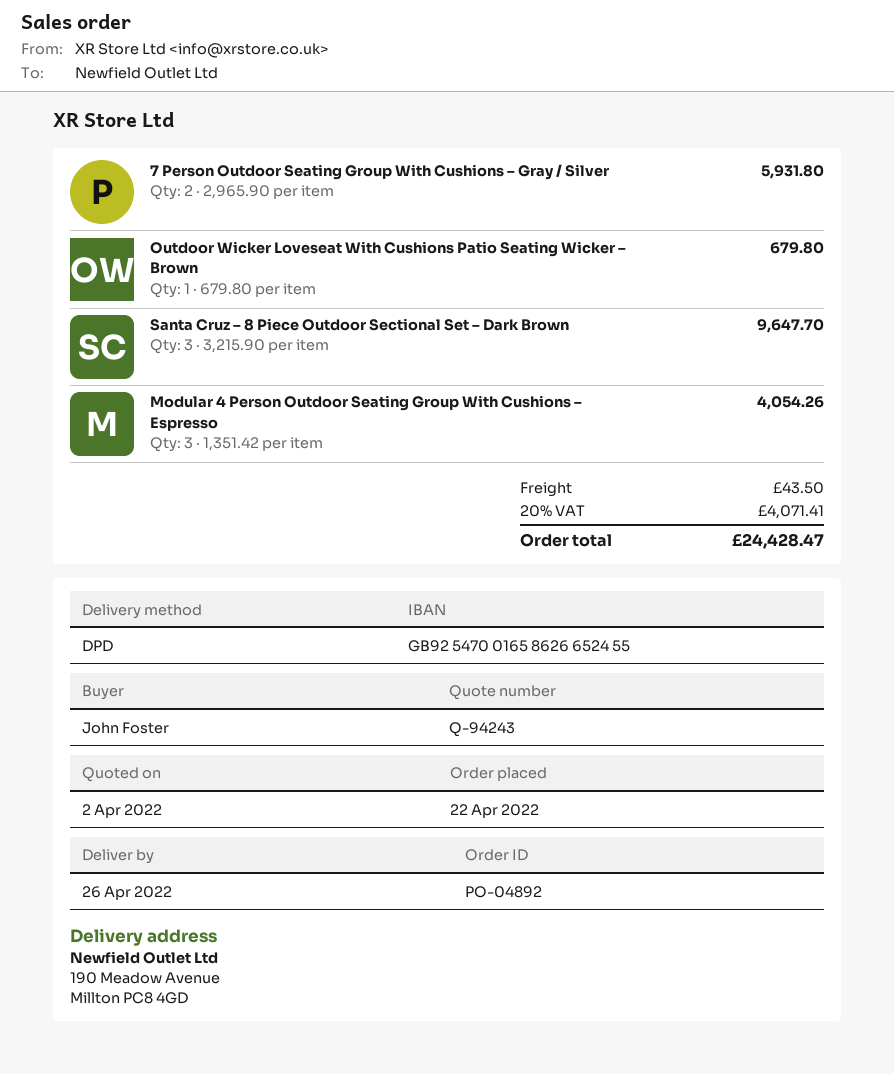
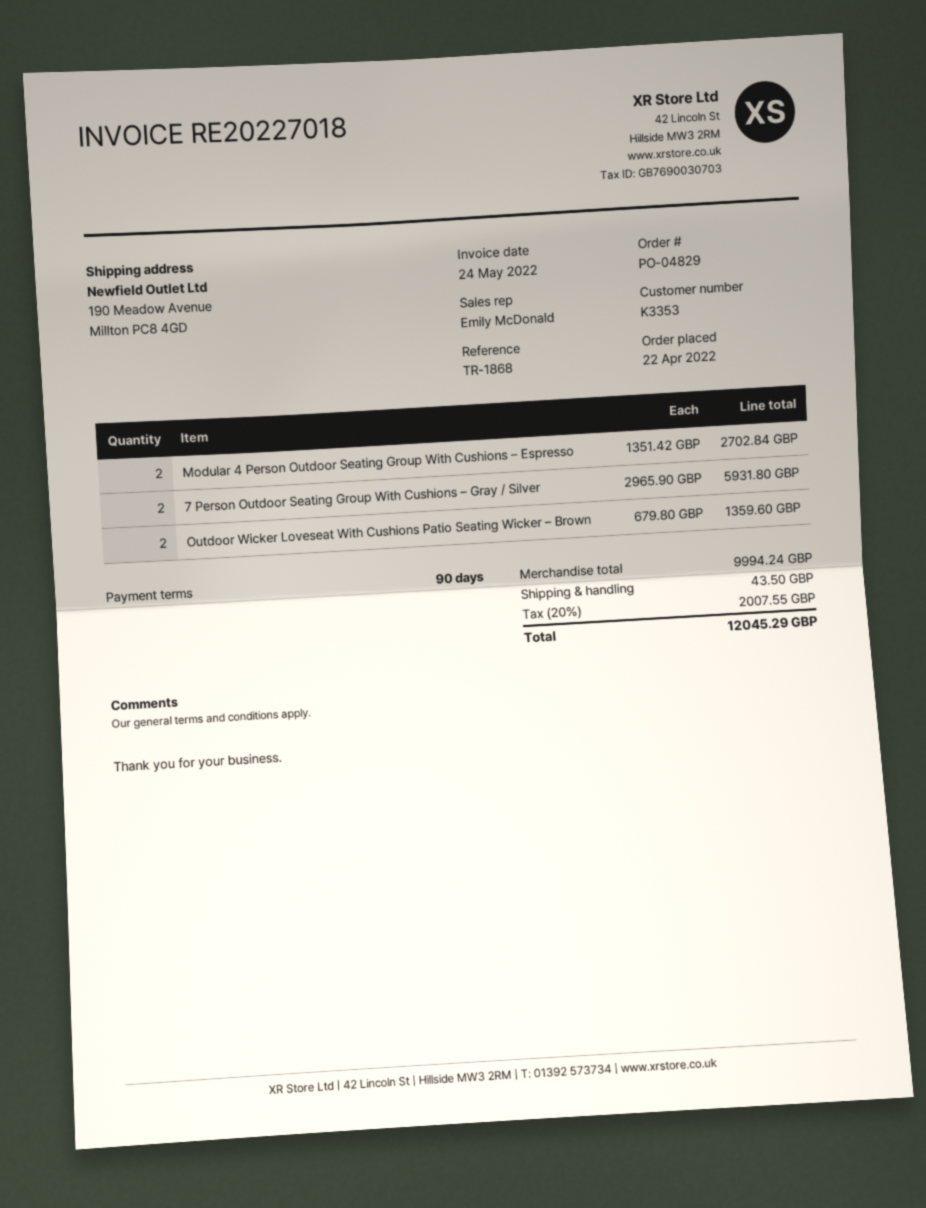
order number: PO-04892 -> PO-04829
Outdoor Wicker Loveseat With Cushions Patio Seating Wicker – Brown: 1 x 679.80 = 679.80 -> 2 x 679.80 = 1359.60
Santa Cruz – 8 Piece Outdoor Sectional Set – Dark Brown: 3 x 3215.90 = 9647.70 -> none
Modular 4 Person Outdoor Seating Group With Cushions – Espresso: 3 x 1351.42 = 4054.26 -> 2 x 1351.42 = 2702.84
tax: 20% = 4071.41 -> 20% = 2007.55
total: 24428.47 -> 12045.29

